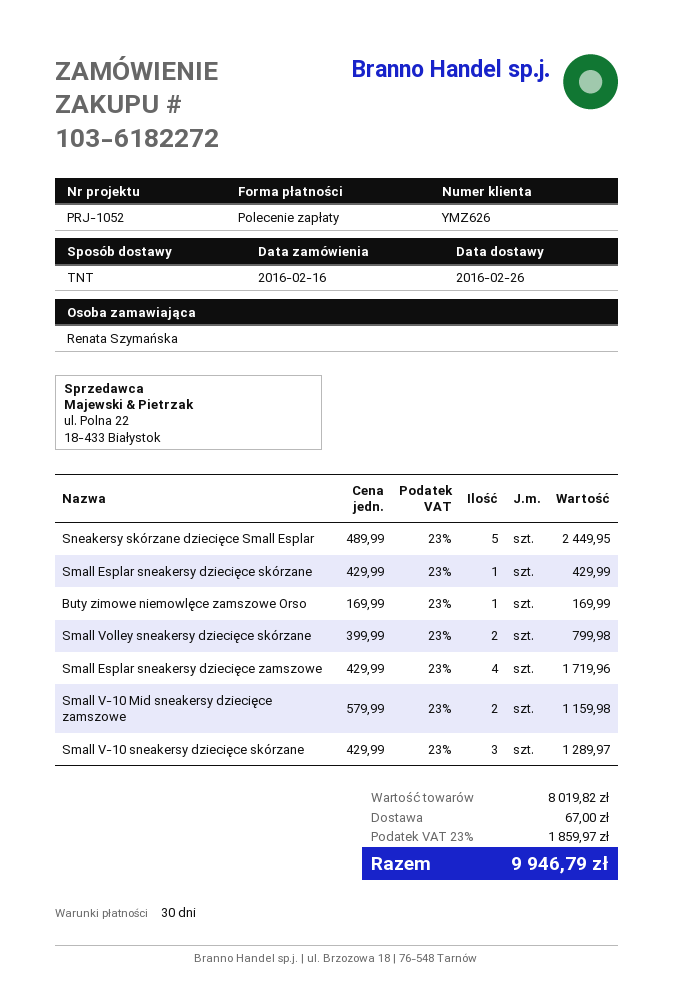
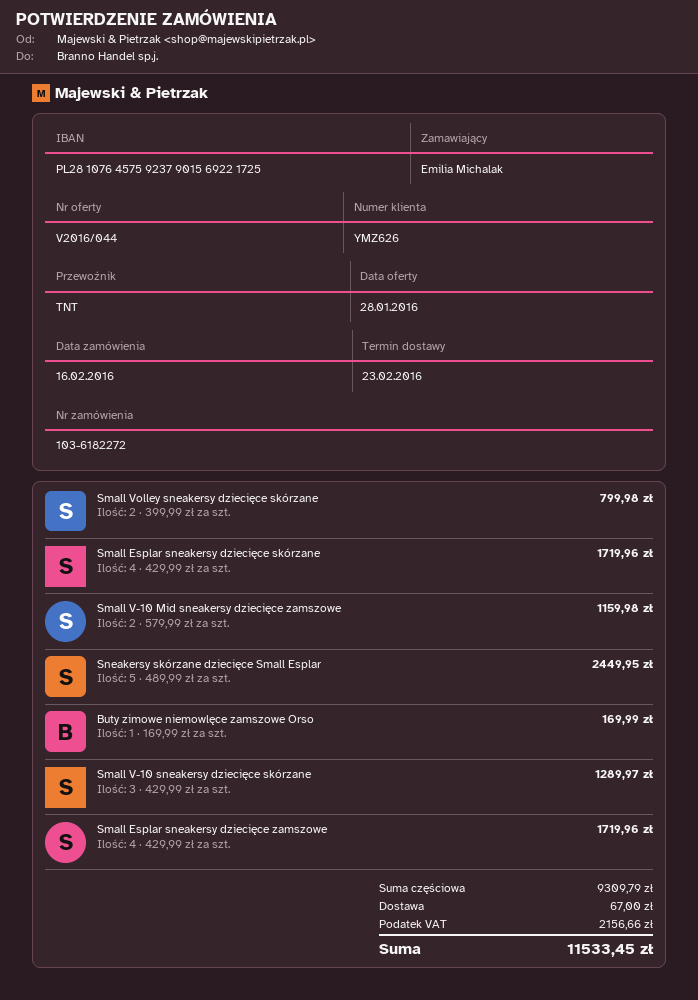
delivery date: 2016-02-26 -> 2016-02-23
ordered by: Renata Szymańska -> Emilia Michalak
Small Esplar sneakersy dziecięce skórzane: 1 x 429.99 = 429.99 -> 4 x 429.99 = 1719.96
subtotal: 8019.82 -> 9309.79
tax: 1859.97 -> 2156.66
total: 9946.79 -> 11533.45

